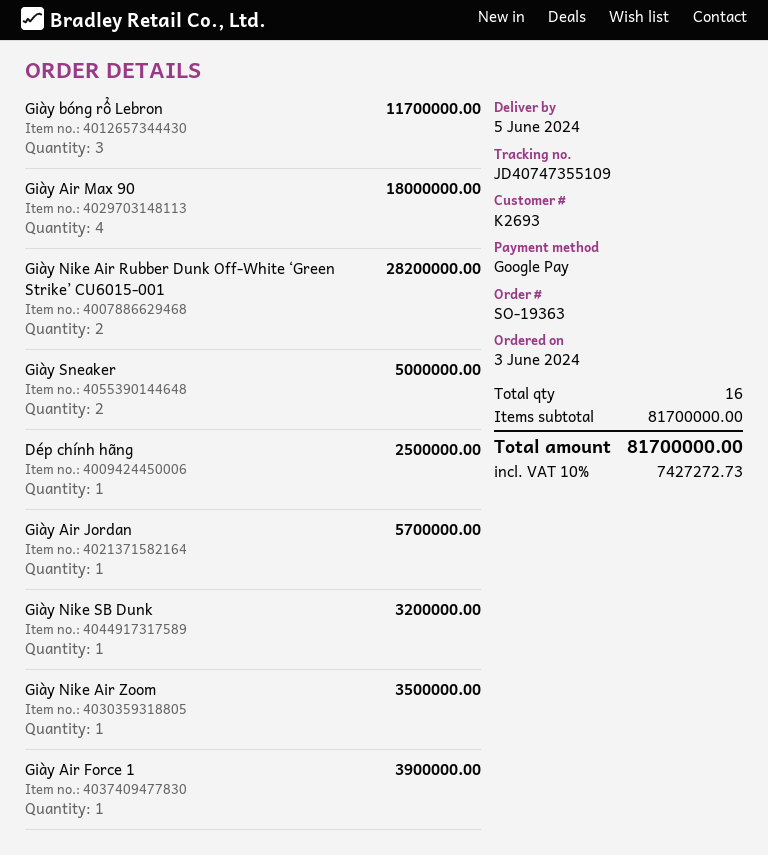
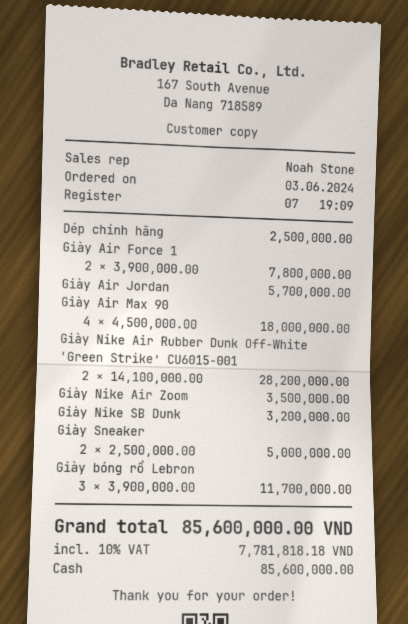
payment method: Google Pay -> cash
Giày Air Force 1: 1 for 3900000.00 -> 2 for 7800000.00
tax: 10% = 7427272.73 -> 10% = 7781818.18
total: 81700000.00 -> 85600000.00

